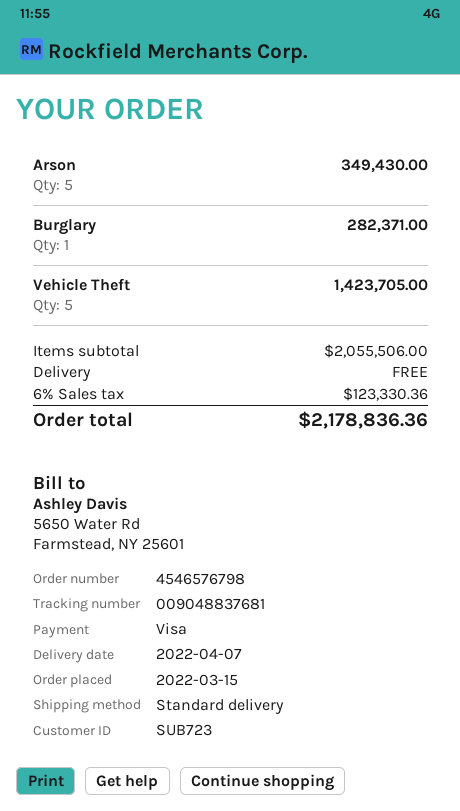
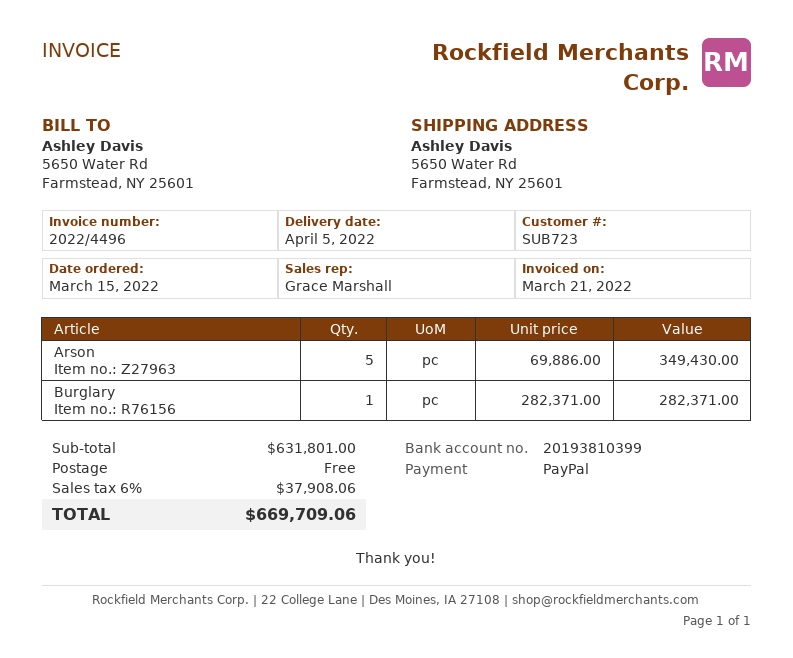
delivery date: 2022-04-07 -> 2022-04-05
payment method: Visa -> PayPal
Vehicle Theft: 5 for 1423705.00 -> none
subtotal: 2055506.00 -> 631801.00
tax: 6% = 123330.36 -> 6% = 37908.06
total: 2178836.36 -> 669709.06

